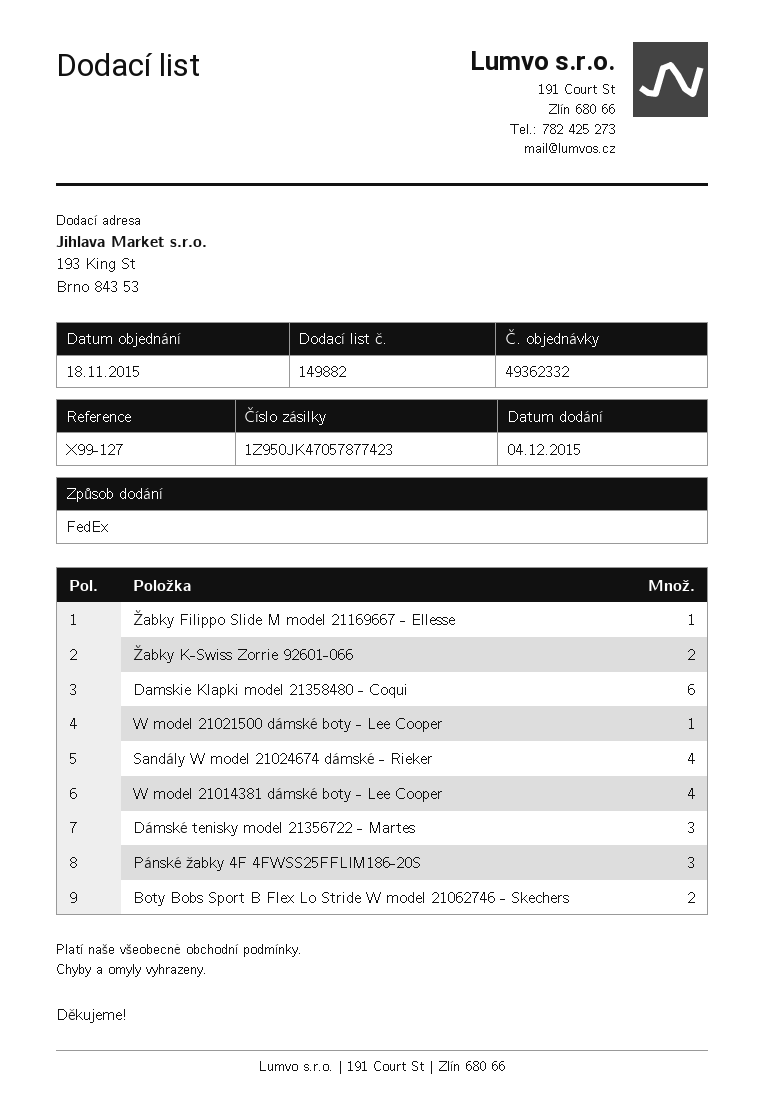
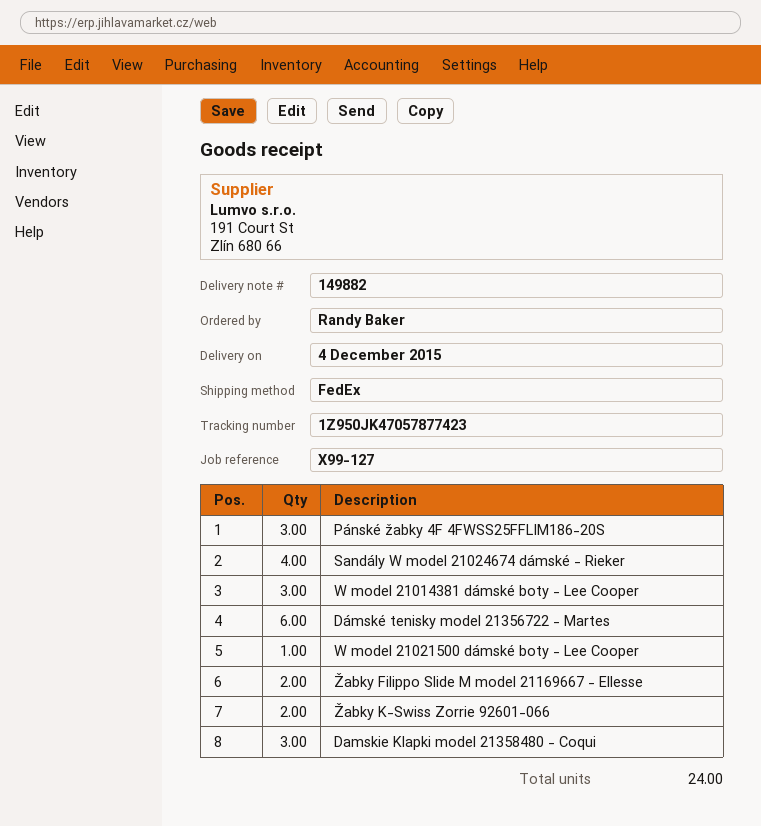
Žabky Filippo Slide M model 21169667 - Ellesse: 1 -> 2
Damskie Klapki model 21358480 - Coqui: 6 -> 3
W model 21014381 dámské boty - Lee Cooper: 4 -> 3
Dámské tenisky model 21356722 - Martes: 3 -> 6
Boty Bobs Sport B Flex Lo Stride W model 21062746 - Skechers: 2 -> none

